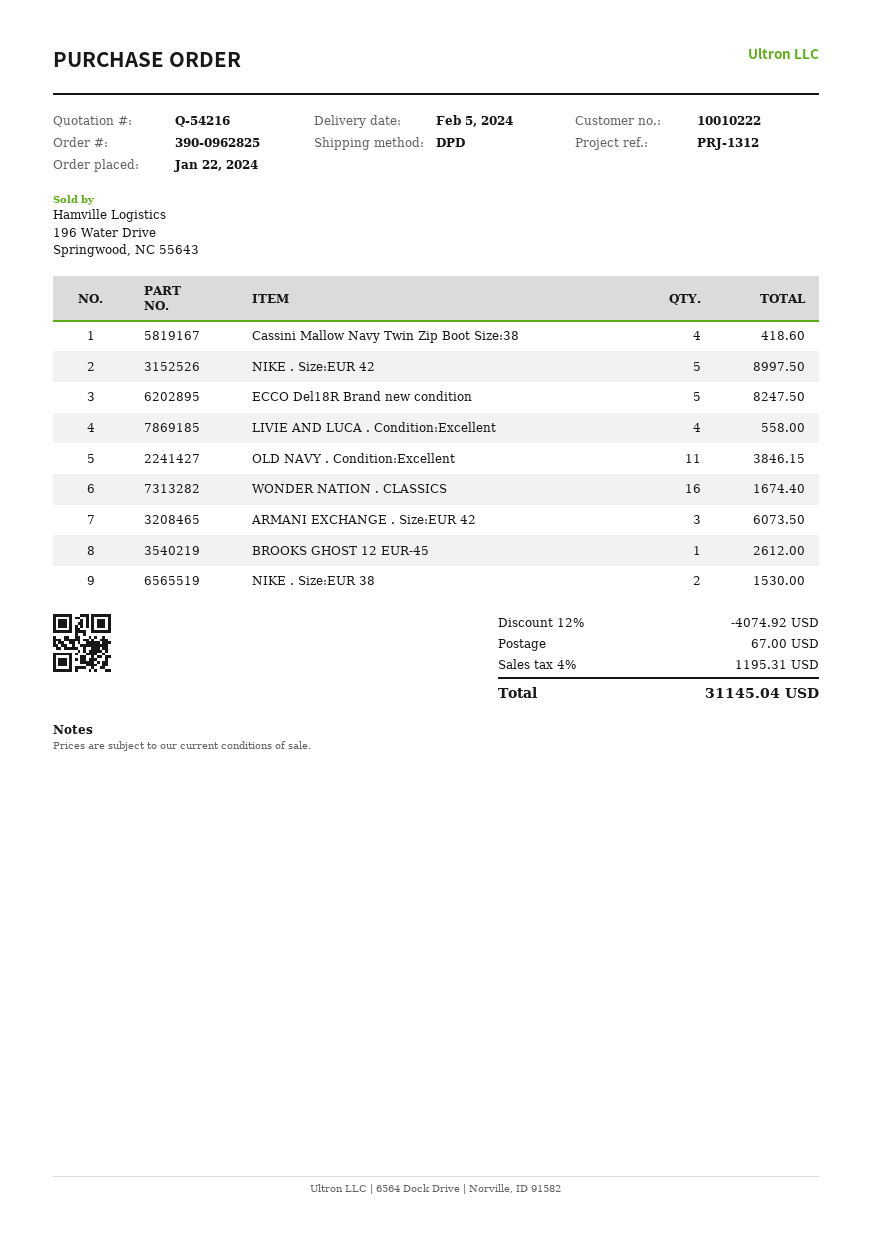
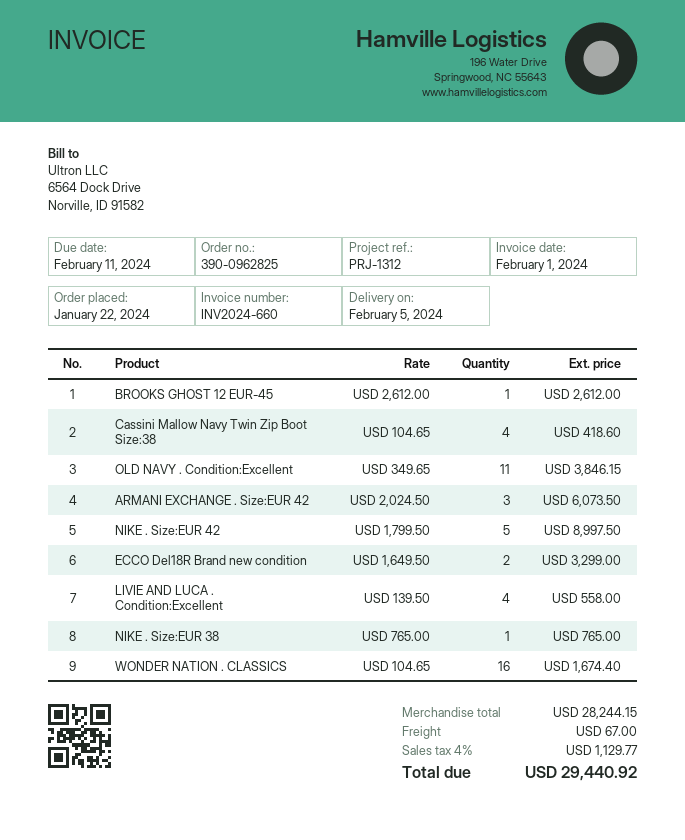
ECCO Del18R Brand new condition: 5 for 8247.50 -> 2 for 3299.00
NIKE . Size:EUR 38: 2 for 1530.00 -> 1 for 765.00
discount: 12% = 4074.92 -> none
tax: 4% = 1195.31 -> 4% = 1129.77
total: 31145.04 -> 29440.92

